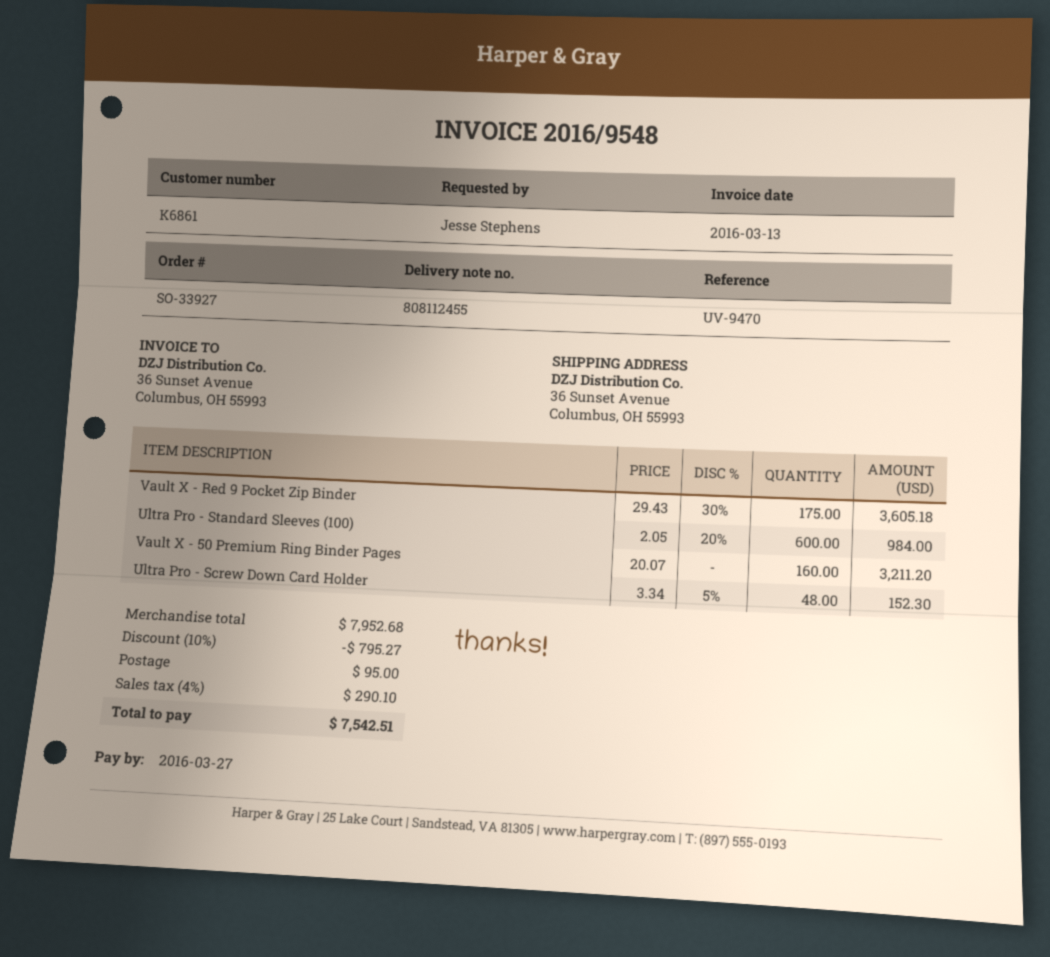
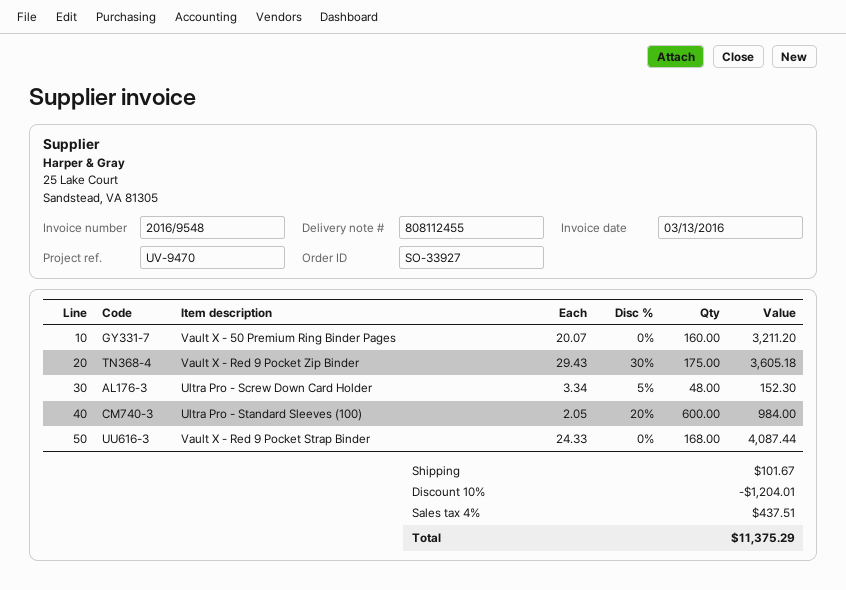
Vault X - Red 9 Pocket Strap Binder: none -> 168 x 24.33 = 4087.44
discount: 10% = 795.27 -> 10% = 1204.01
shipping: 95.00 -> 101.67
tax: 4% = 290.10 -> 4% = 437.51
total: 7542.51 -> 11375.29

